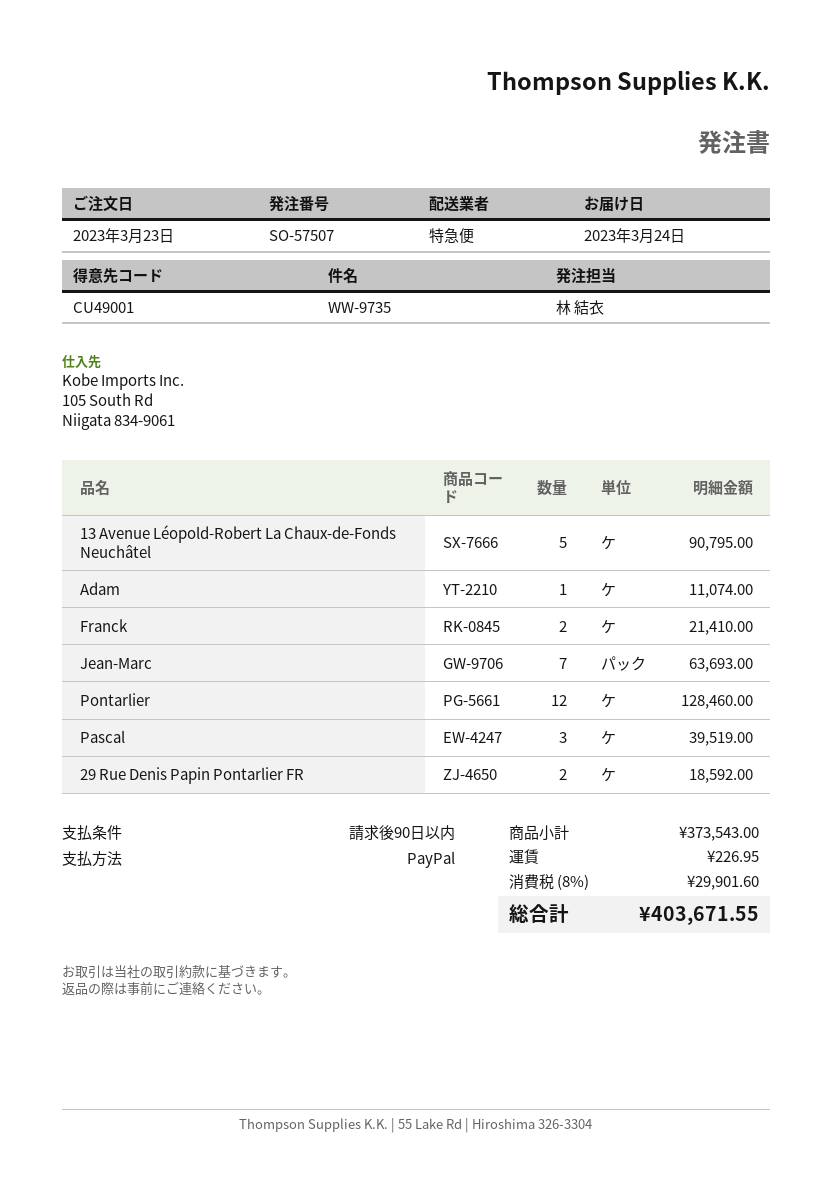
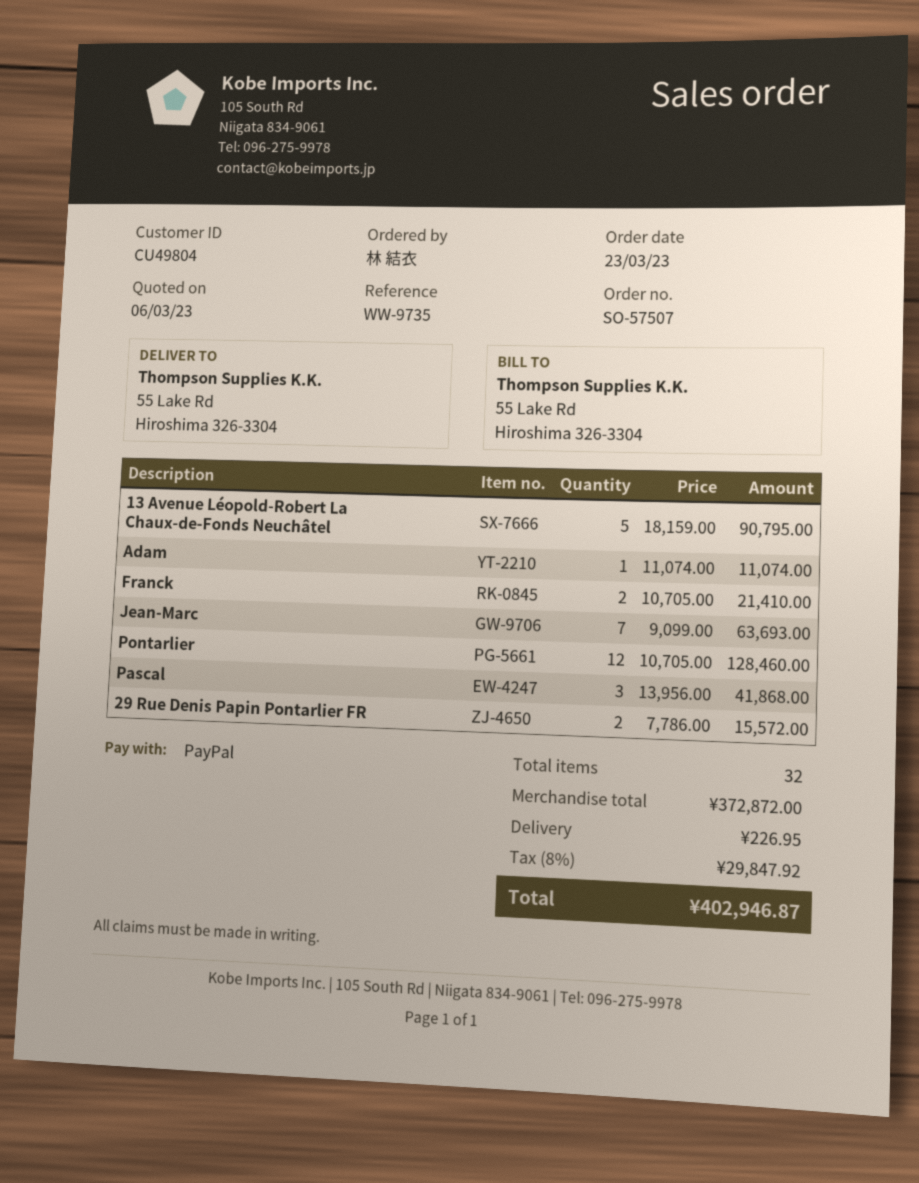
customer number: CU49001 -> CU49804
Pascal: 3 for 39519.00 -> 3 for 41868.00
29 Rue Denis Papin Pontarlier FR: 2 for 18592.00 -> 2 for 15572.00
subtotal: 373543.00 -> 372872.00
tax: 8% = 29901.60 -> 8% = 29847.92
total: 403671.55 -> 402946.87

